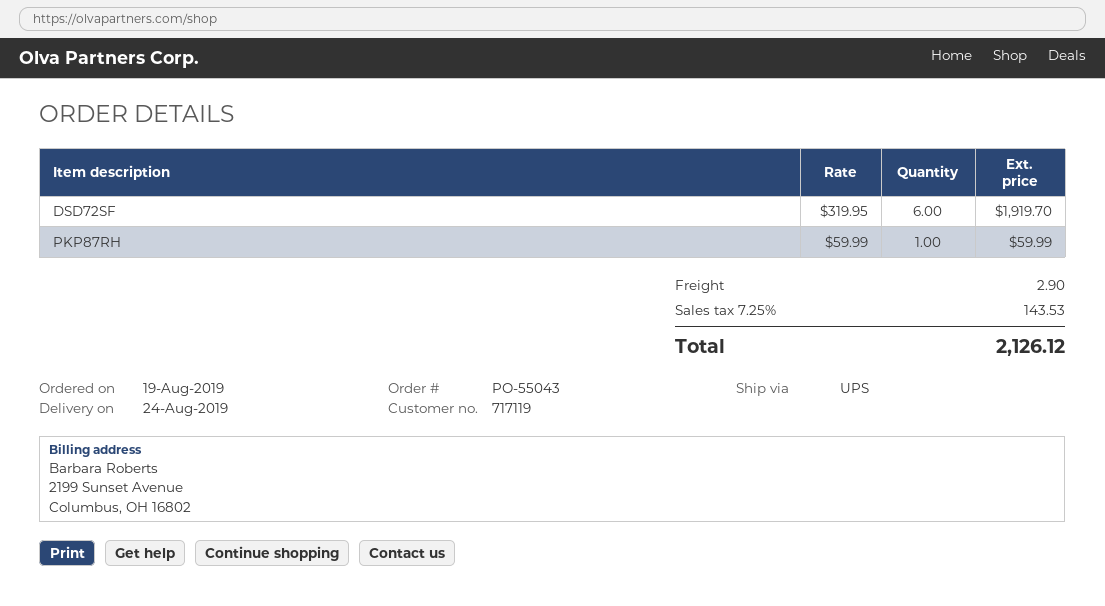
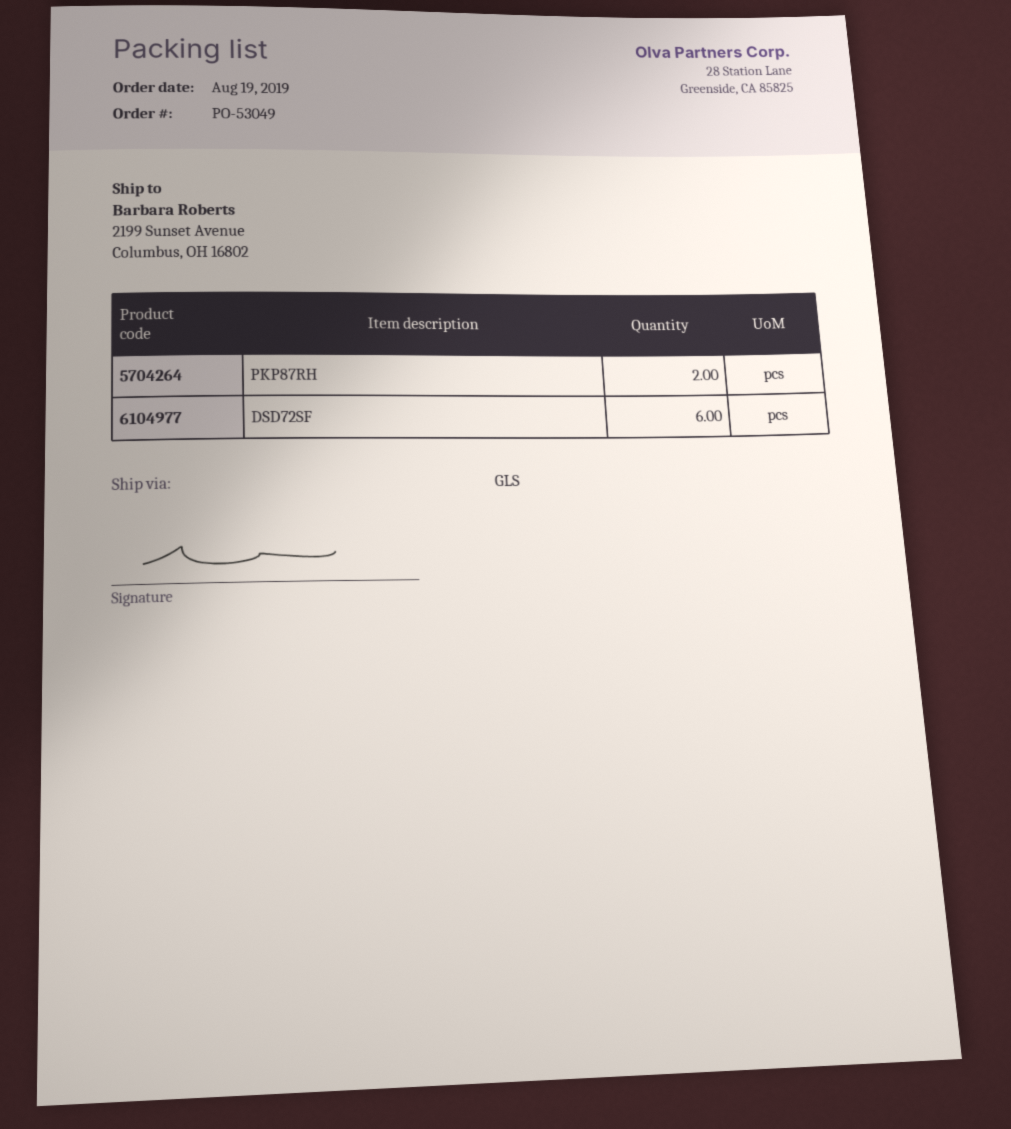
order number: PO-55043 -> PO-53049
shipping method: UPS -> GLS
PKP87RH: 1 -> 2

